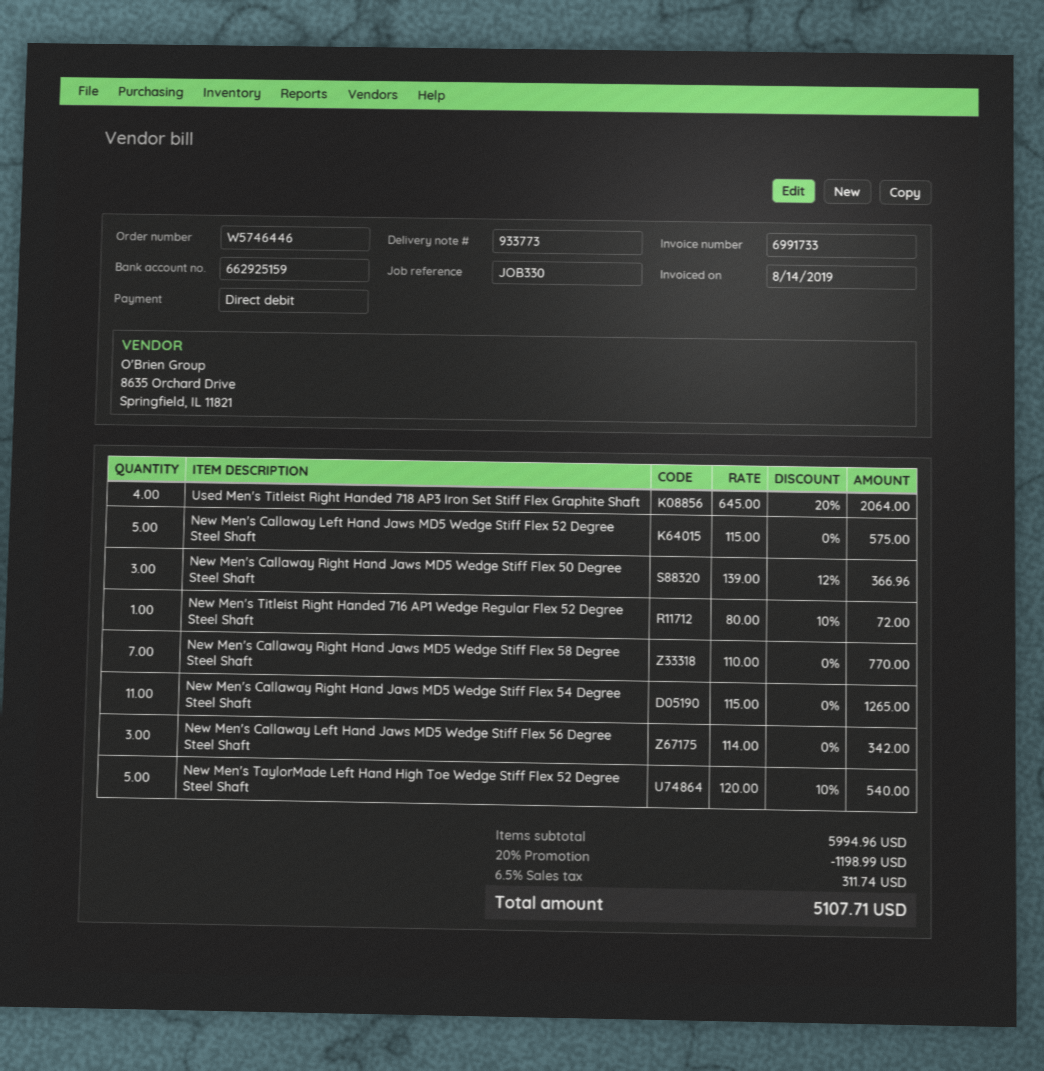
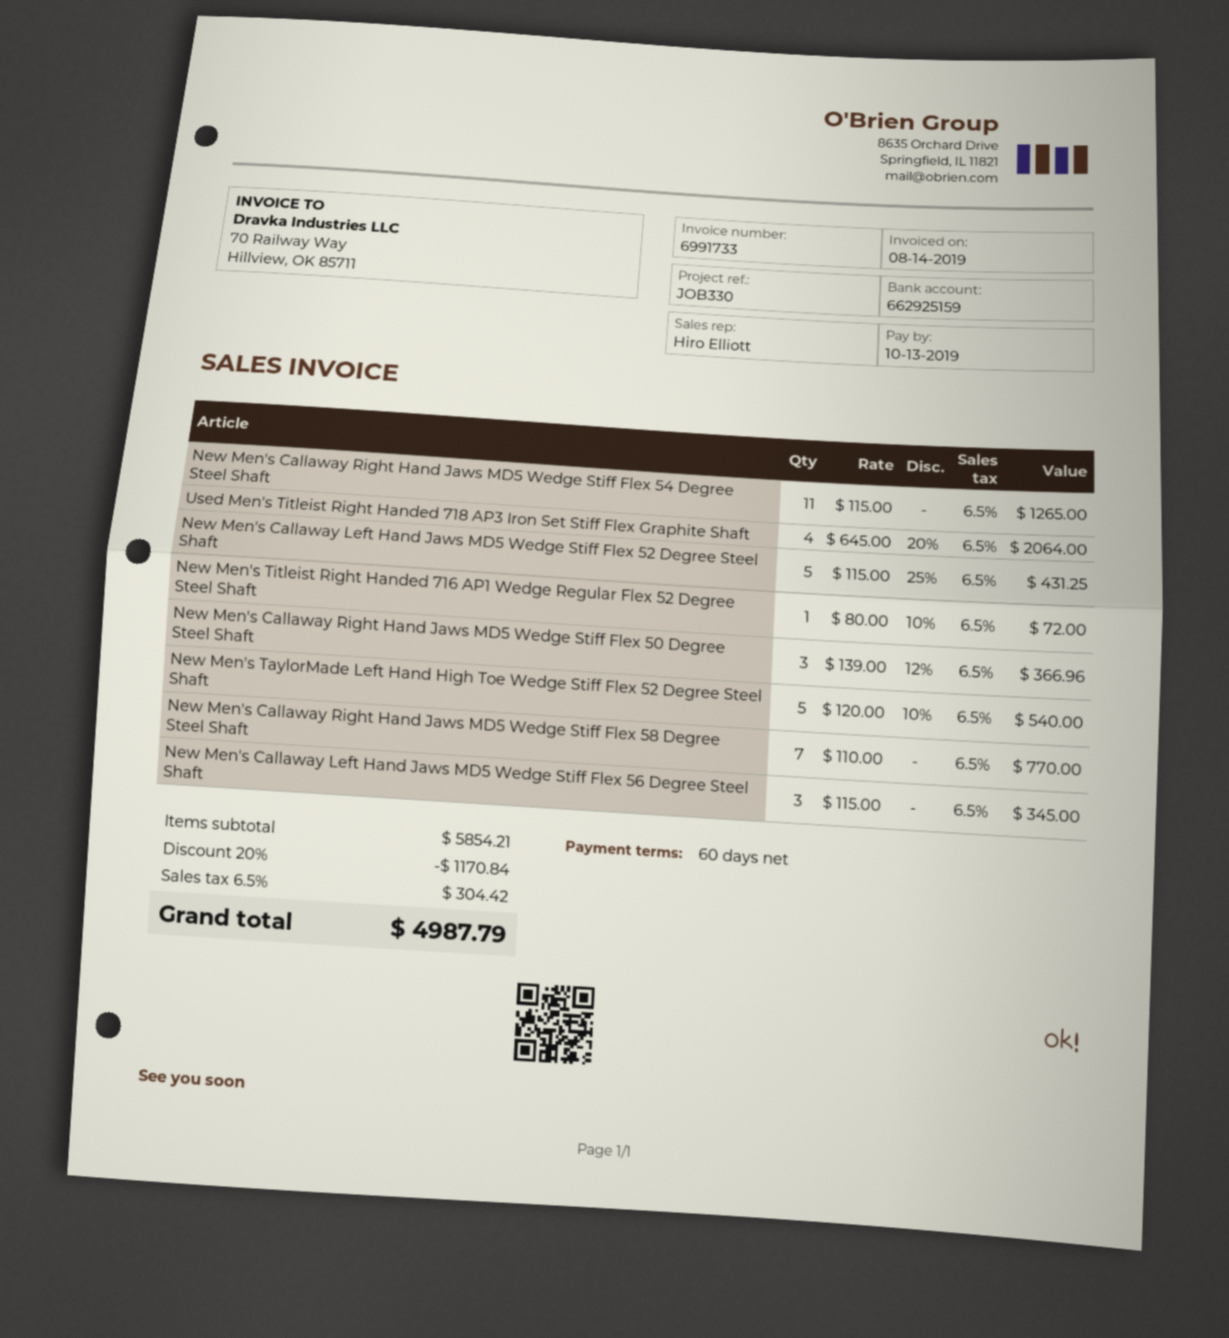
New Men's Callaway Left Hand Jaws MD5 Wedge Stiff Flex 52 Degree Steel Shaft: 5 x 115.00 = 575.00 -> 5 x 115.00 - 25% = 431.25
New Men's Callaway Left Hand Jaws MD5 Wedge Stiff Flex 56 Degree Steel Shaft: 3 x 114.00 = 342.00 -> 3 x 115.00 = 345.00
subtotal: 5994.96 -> 5854.21
discount: 20% = 1198.99 -> 20% = 1170.84
tax: 6.5% = 311.74 -> 6.5% = 304.42
total: 5107.71 -> 4987.79

